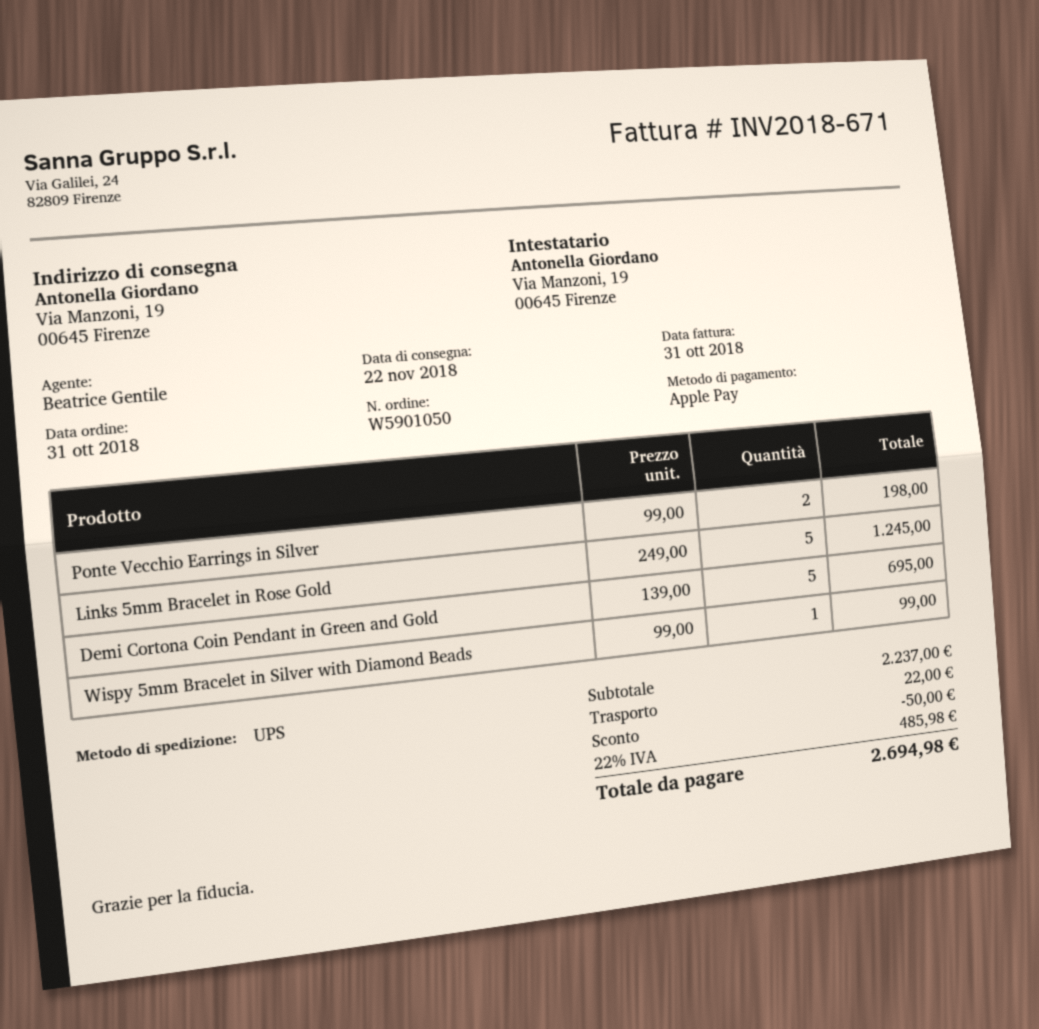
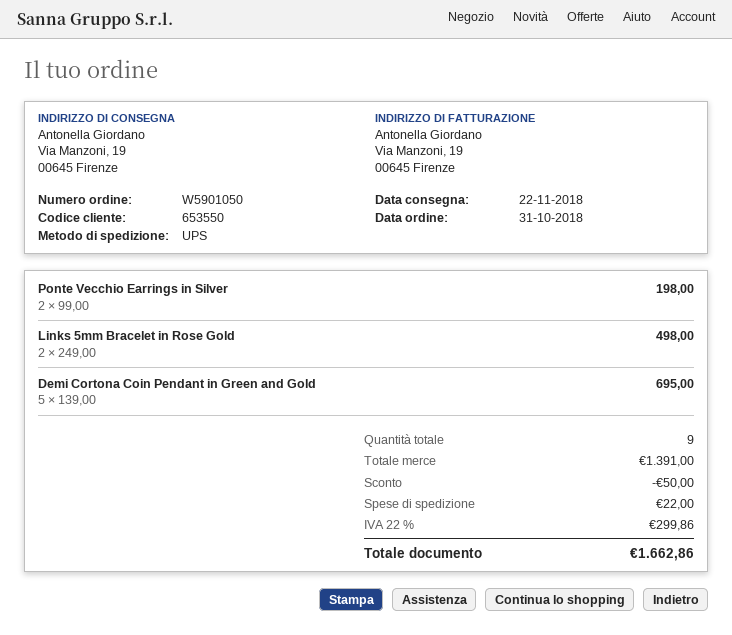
Links 5mm Bracelet in Rose Gold: 5 x 249.00 = 1245.00 -> 2 x 249.00 = 498.00
Wispy 5mm Bracelet in Silver with Diamond Beads: 1 x 99.00 = 99.00 -> none
subtotal: 2237.00 -> 1391.00
tax: 22% = 485.98 -> 22% = 299.86
total: 2694.98 -> 1662.86

